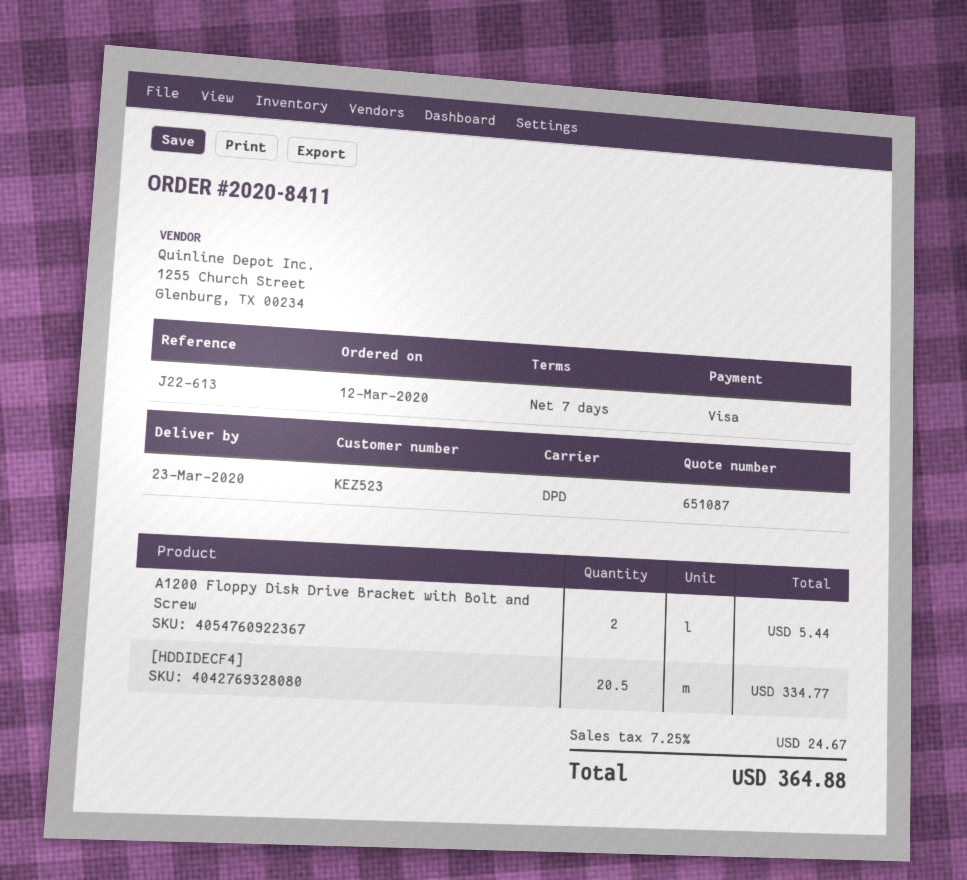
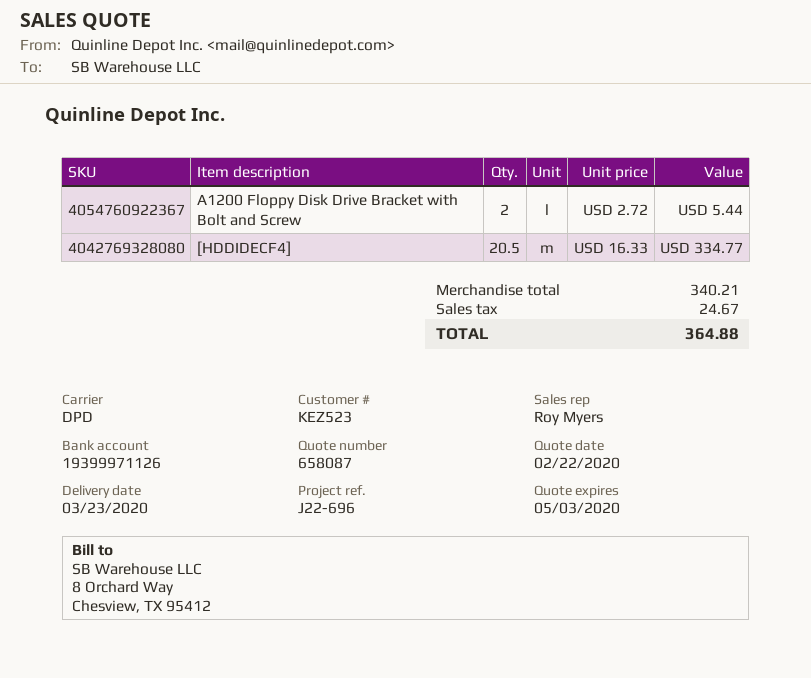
quote number: 651087 -> 658087
reference: J22-613 -> J22-696

